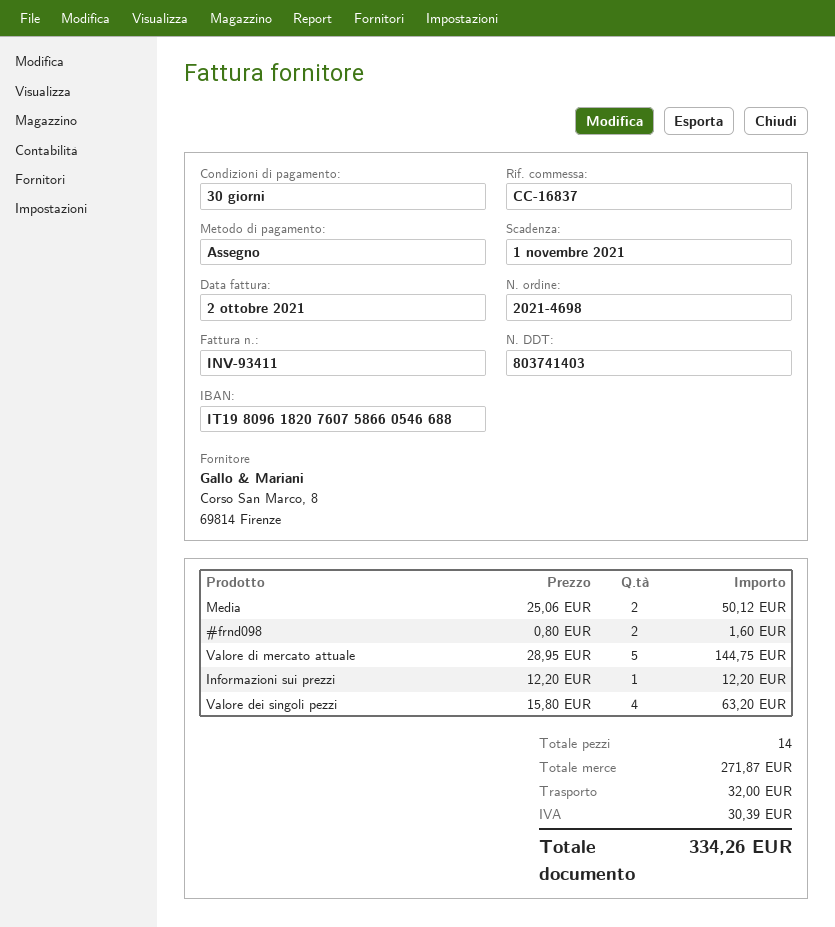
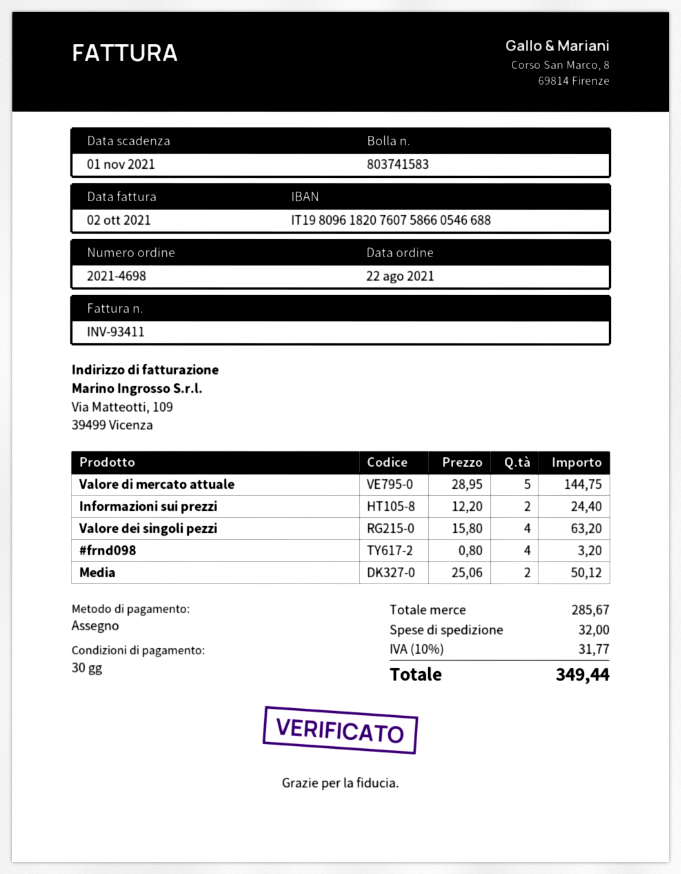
delivery note number: 803741403 -> 803741583
#frnd098: 2 x 0.80 = 1.60 -> 4 x 0.80 = 3.20
Informazioni sui prezzi: 1 x 12.20 = 12.20 -> 2 x 12.20 = 24.40
subtotal: 271.87 -> 285.67
tax: 30.39 -> 31.77
total: 334.26 -> 349.44

